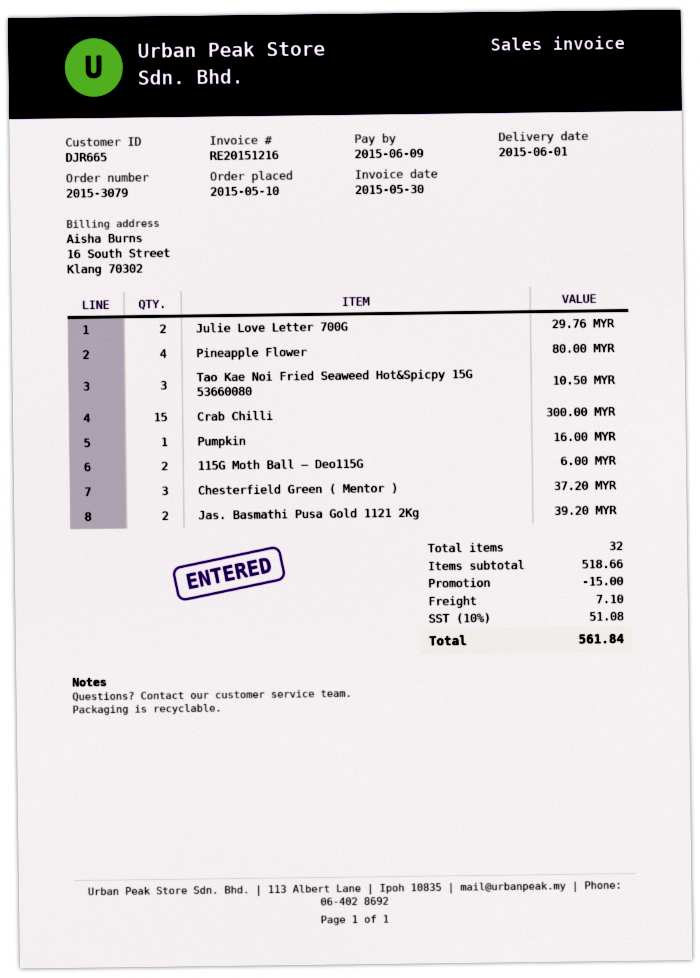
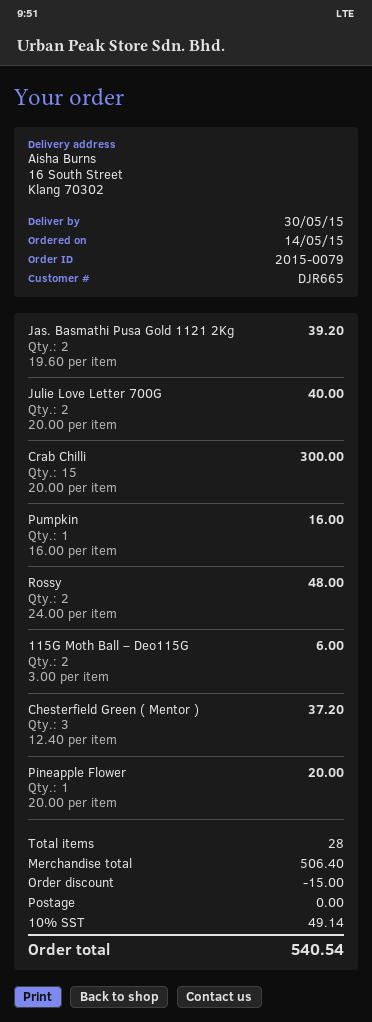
order number: 2015-3079 -> 2015-0079
order date: 2015-05-10 -> 2015-05-14
delivery date: 2015-06-01 -> 2015-05-30
Julie Love Letter 700G: 2 for 29.76 -> 2 for 40.00
Pineapple Flower: 4 for 80.00 -> 1 for 20.00
Tao Kae Noi Fried Seaweed Hot&Spicpy 15G 53660080: 3 for 10.50 -> none
Rossy: none -> 2 for 48.00
total quantity: 32 -> 28
subtotal: 518.66 -> 506.40
shipping: 7.10 -> 0.00
tax: 10% = 51.08 -> 10% = 49.14
total: 561.84 -> 540.54

